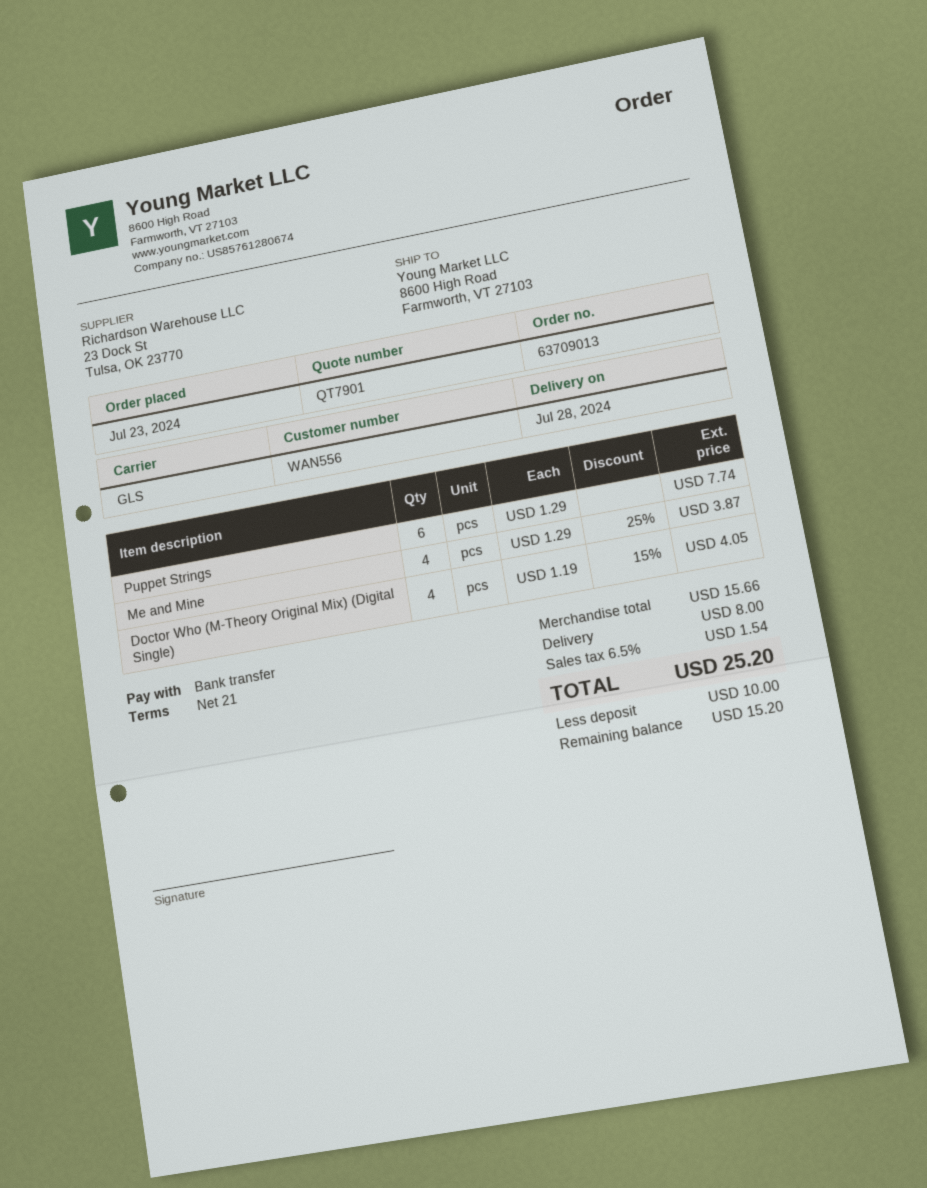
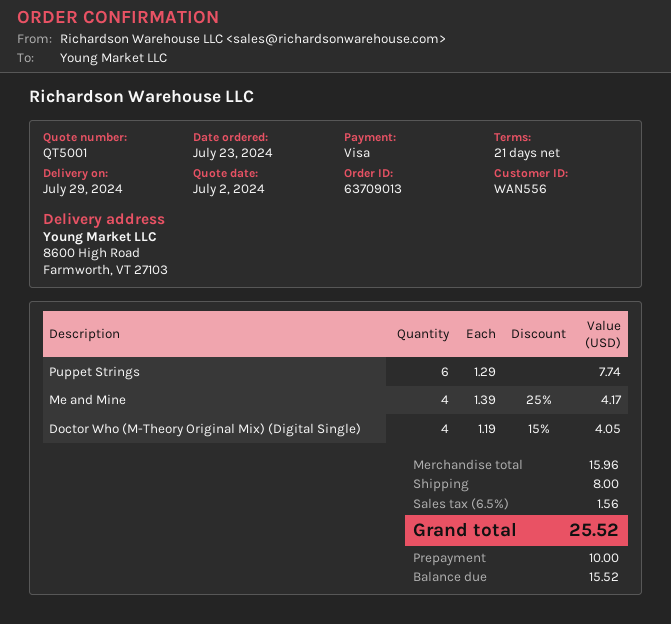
quote number: QT7901 -> QT5001
delivery date: 2024-07-28 -> 2024-07-29
payment method: bank transfer -> Visa
Me and Mine: 4 x 1.29 - 25% = 3.87 -> 4 x 1.39 - 25% = 4.17
subtotal: 15.66 -> 15.96
tax: 6.5% = 1.54 -> 6.5% = 1.56
total: 25.20 -> 25.52
balance: 15.20 -> 15.52

